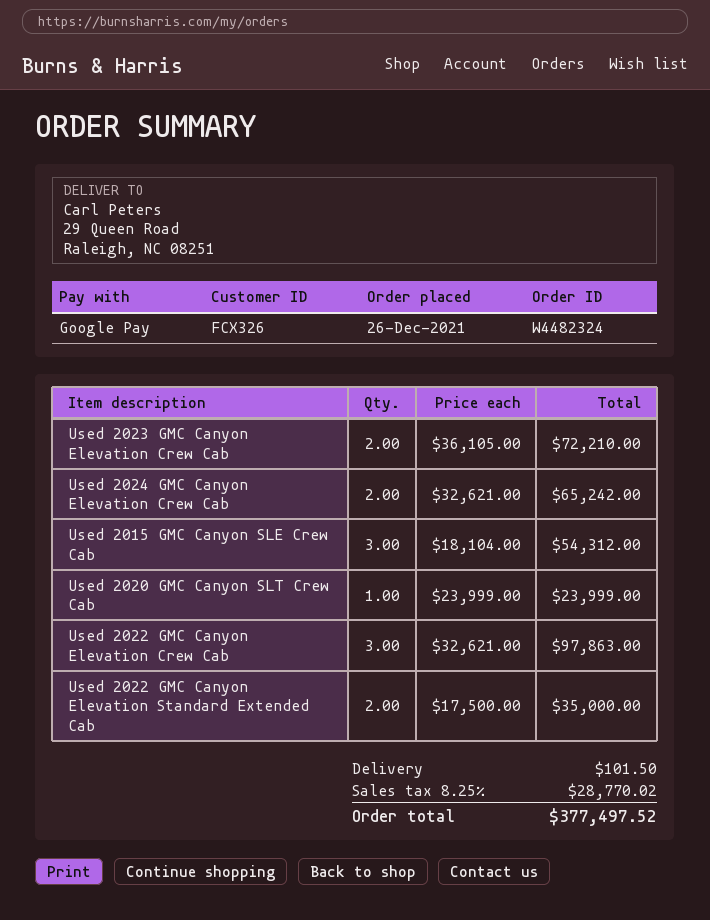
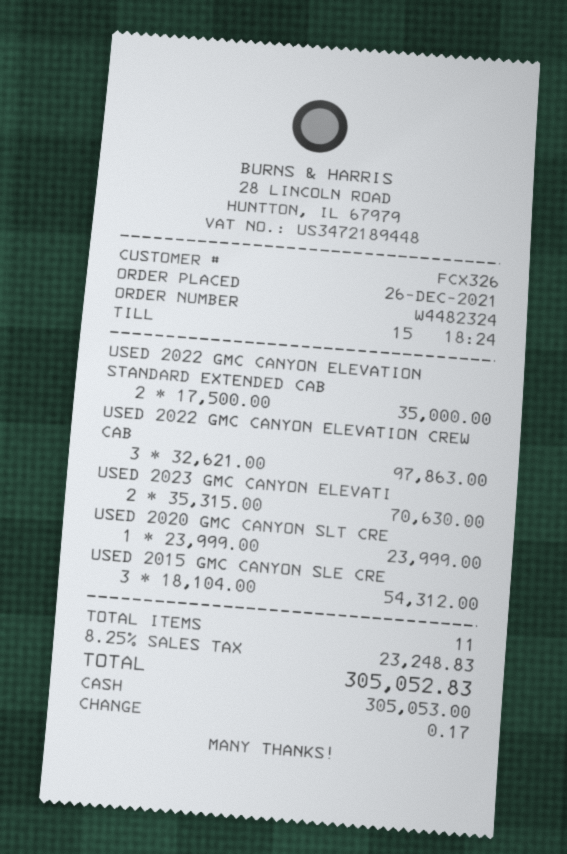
payment method: Google Pay -> cash
Used 2023 GMC Canyon Elevation Crew Cab: 2 x 36105.00 = 72210.00 -> 2 x 35315.00 = 70630.00
Used 2024 GMC Canyon Elevation Crew Cab: 2 x 32621.00 = 65242.00 -> none
shipping: 101.50 -> none
tax: 8.25% = 28770.02 -> 8.25% = 23248.83
total: 377497.52 -> 305052.83

